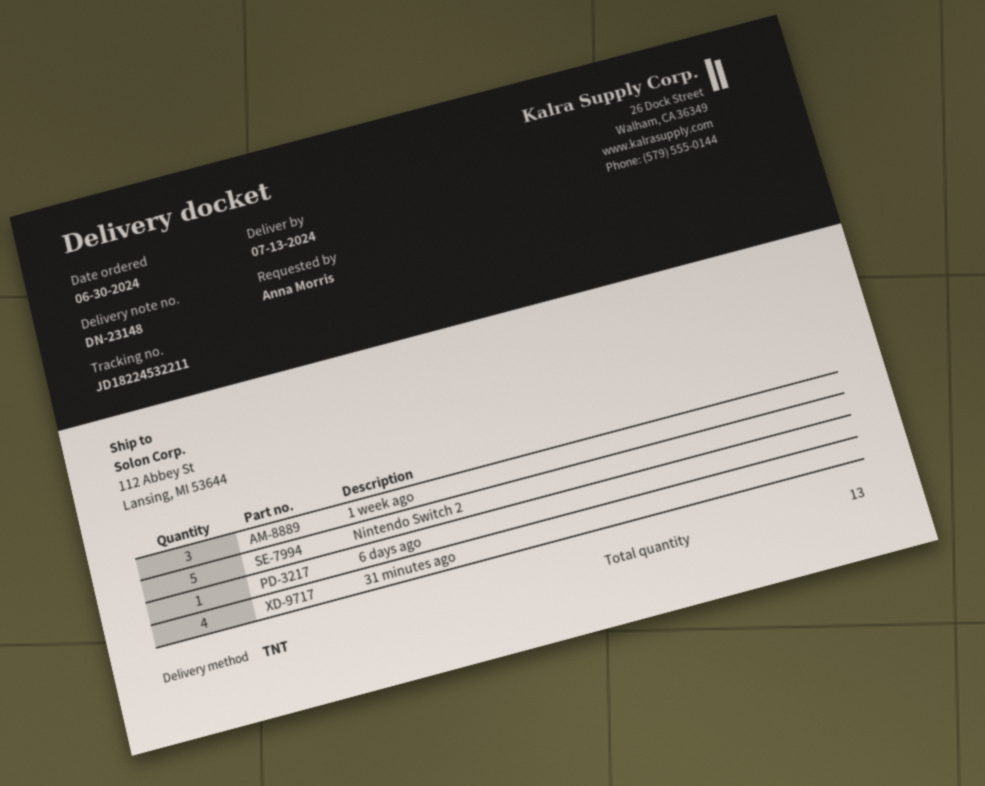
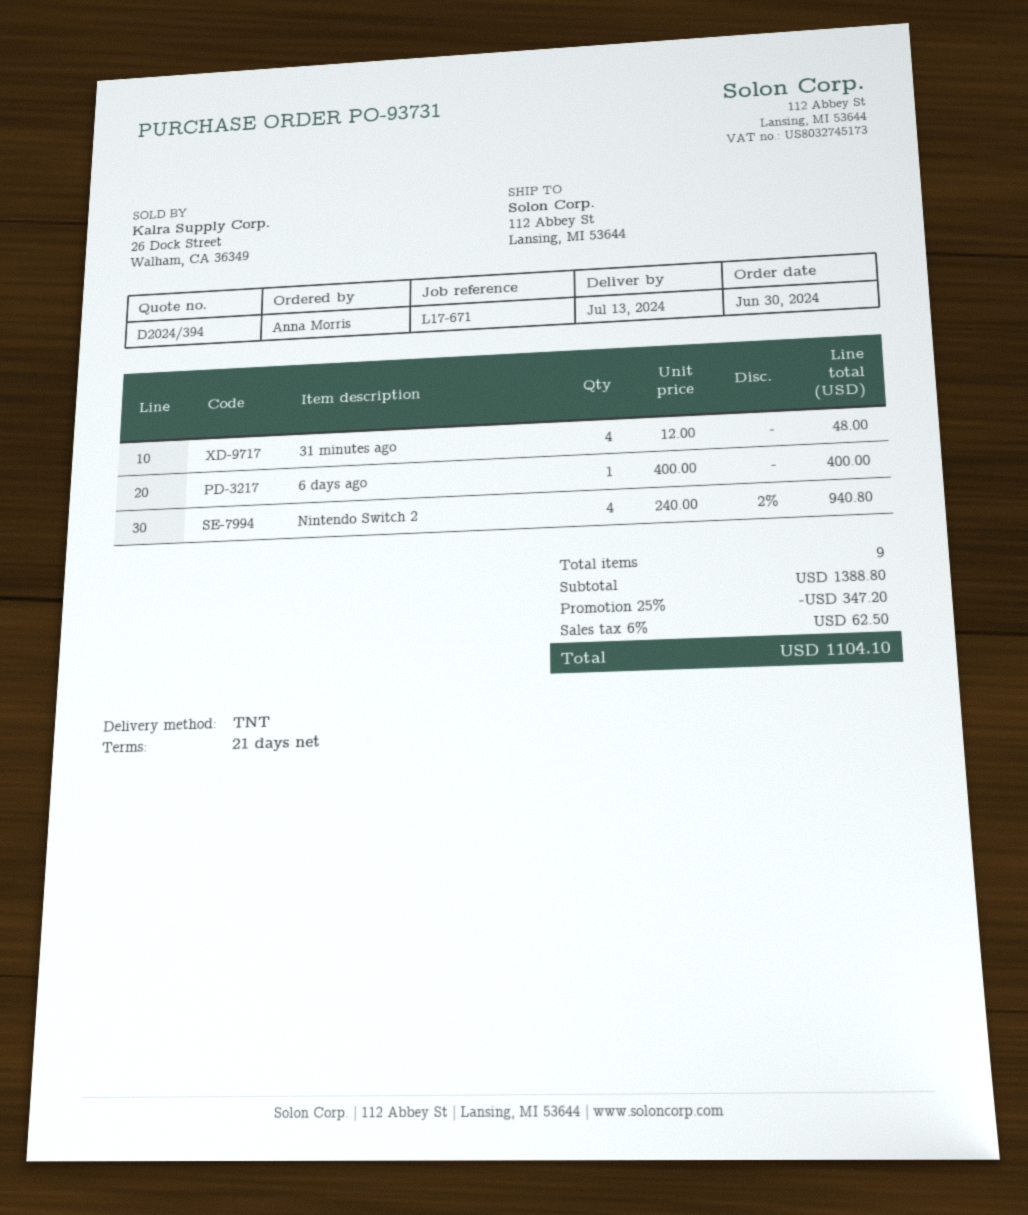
1 week ago: 3 -> none
Nintendo Switch 2: 5 -> 4
total quantity: 13 -> 9

